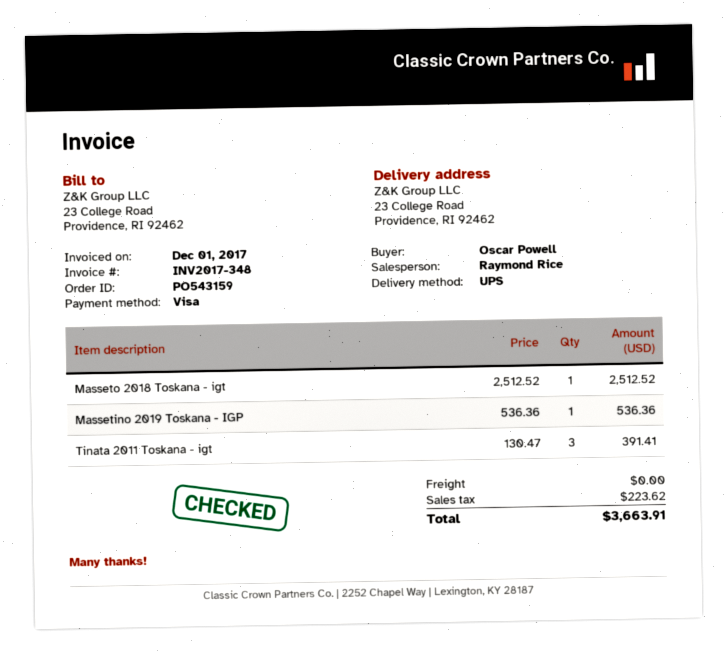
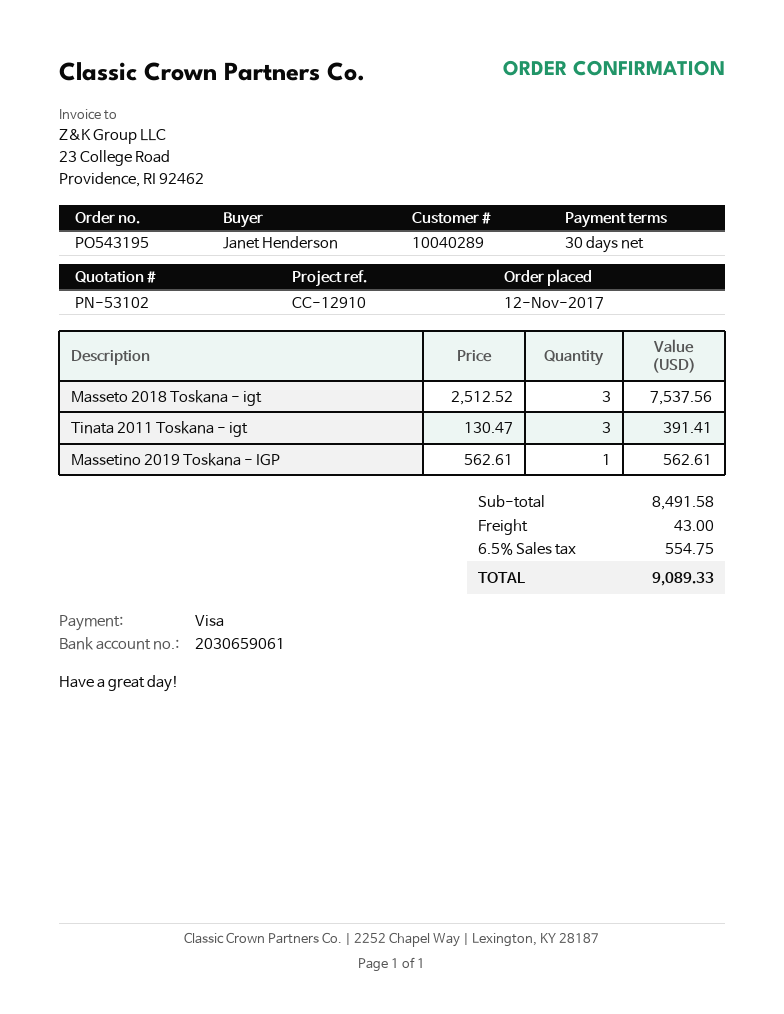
order number: PO543159 -> PO543195
ordered by: Oscar Powell -> Janet Henderson
Masseto 2018 Toskana - igt: 1 x 2512.52 = 2512.52 -> 3 x 2512.52 = 7537.56
Massetino 2019 Toskana - IGP: 1 x 536.36 = 536.36 -> 1 x 562.61 = 562.61
shipping: 0.00 -> 43.00
tax: 223.62 -> 554.75
total: 3663.91 -> 9089.33

